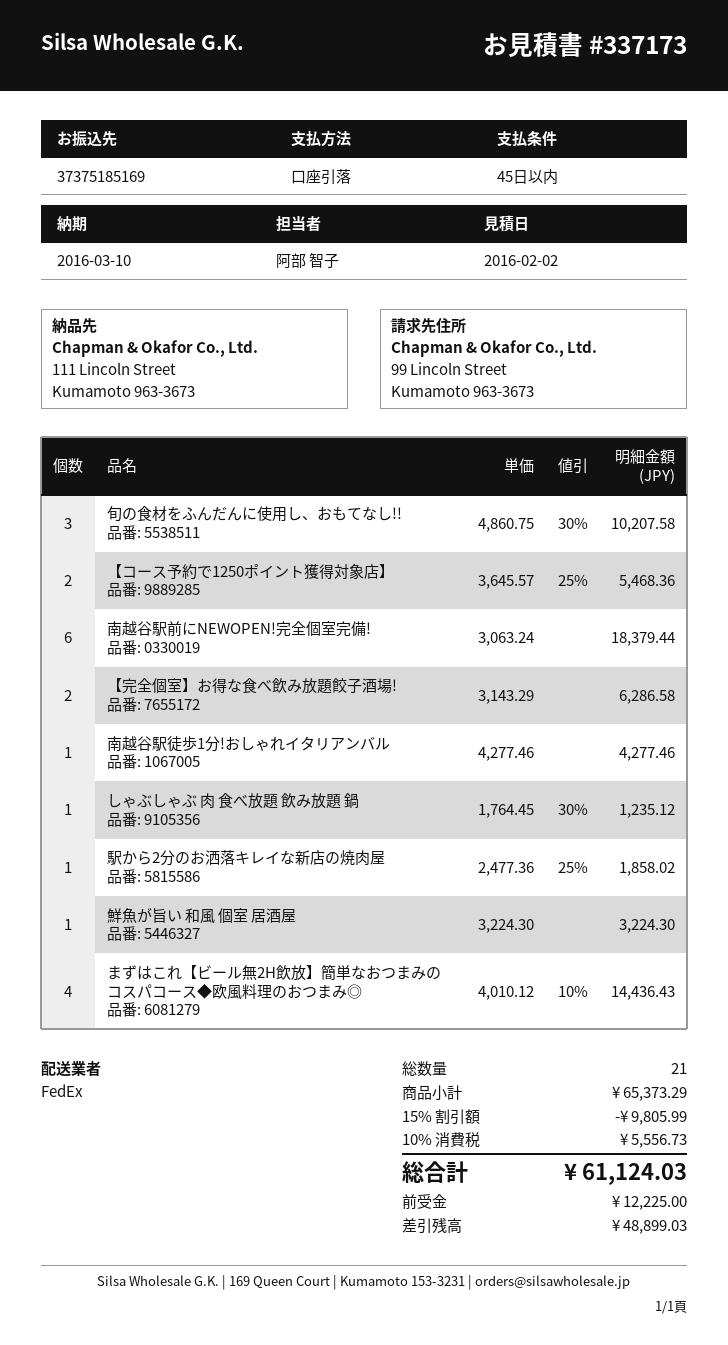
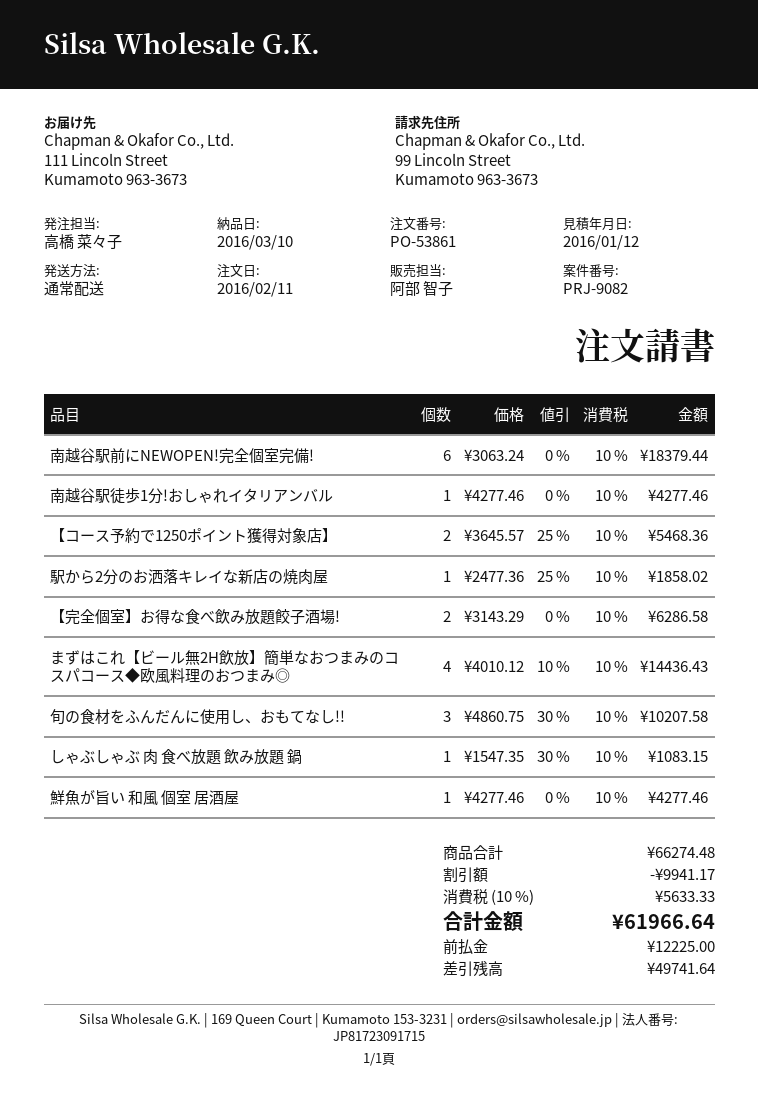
quote date: 2016-02-02 -> 2016-01-12
shipping method: FedEx -> standard
しゃぶしゃぶ 肉 食べ放題 飲み放題 鍋: 1 x 1764.45 - 30% = 1235.12 -> 1 x 1547.35 - 30% = 1083.15
鮮魚が旨い 和風 個室 居酒屋: 1 x 3224.30 = 3224.30 -> 1 x 4277.46 = 4277.46
subtotal: 65373.29 -> 66274.48
discount: 9805.99 -> 9941.17
tax: 10% = 5556.73 -> 10% = 5633.33
total: 61124.03 -> 61966.64
balance: 48899.03 -> 49741.64

